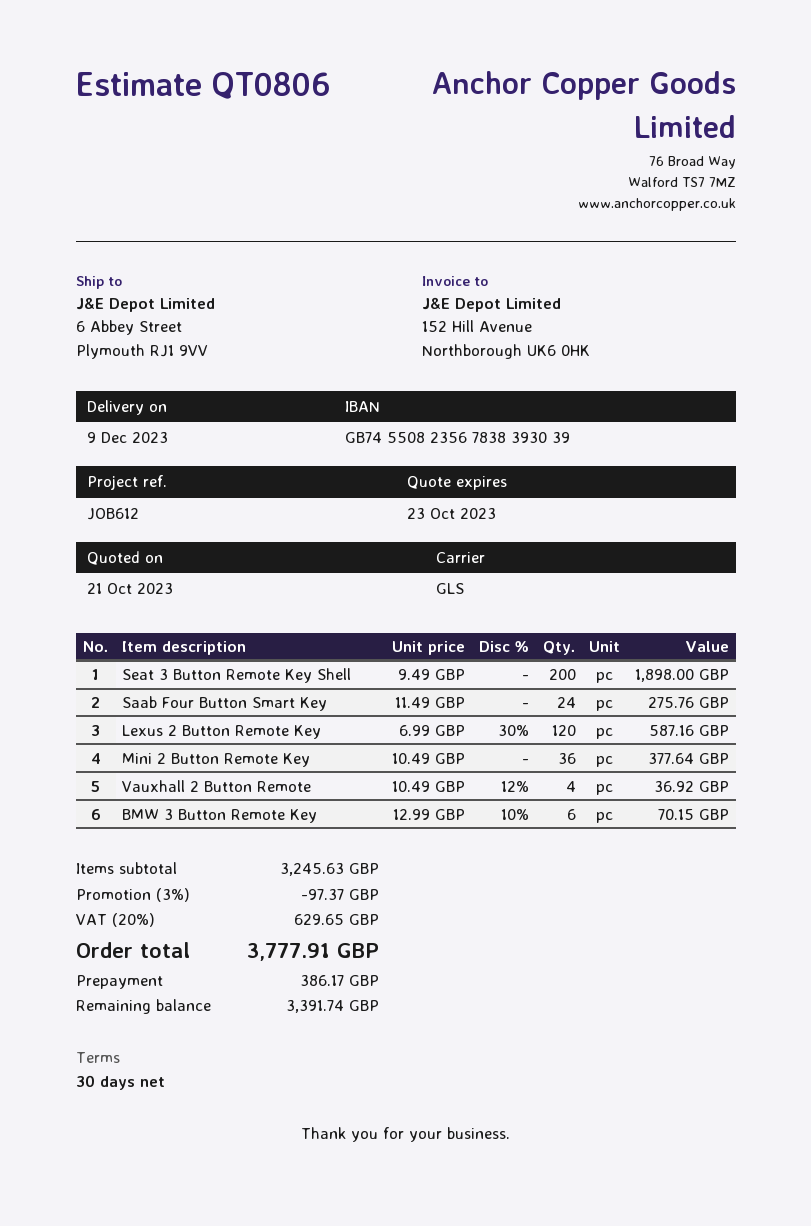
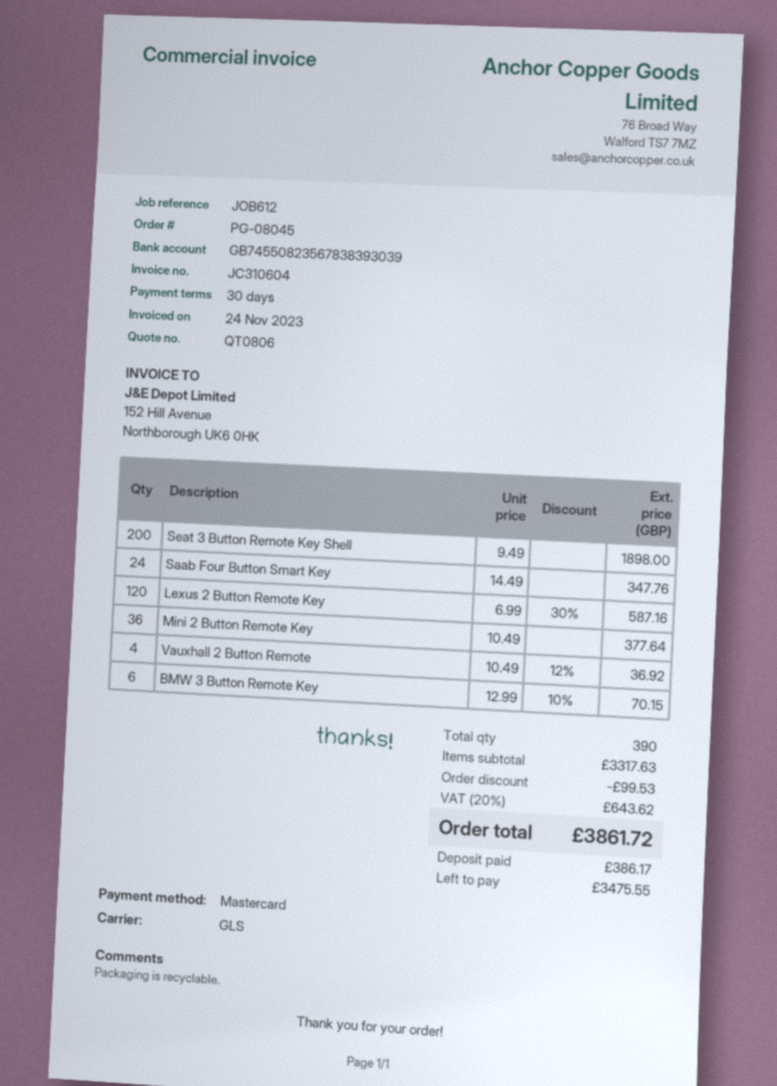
Saab Four Button Smart Key: 24 x 11.49 = 275.76 -> 24 x 14.49 = 347.76
subtotal: 3245.63 -> 3317.63
discount: 97.37 -> 99.53
tax: 20% = 629.65 -> 20% = 643.62
total: 3777.91 -> 3861.72
balance: 3391.74 -> 3475.55

